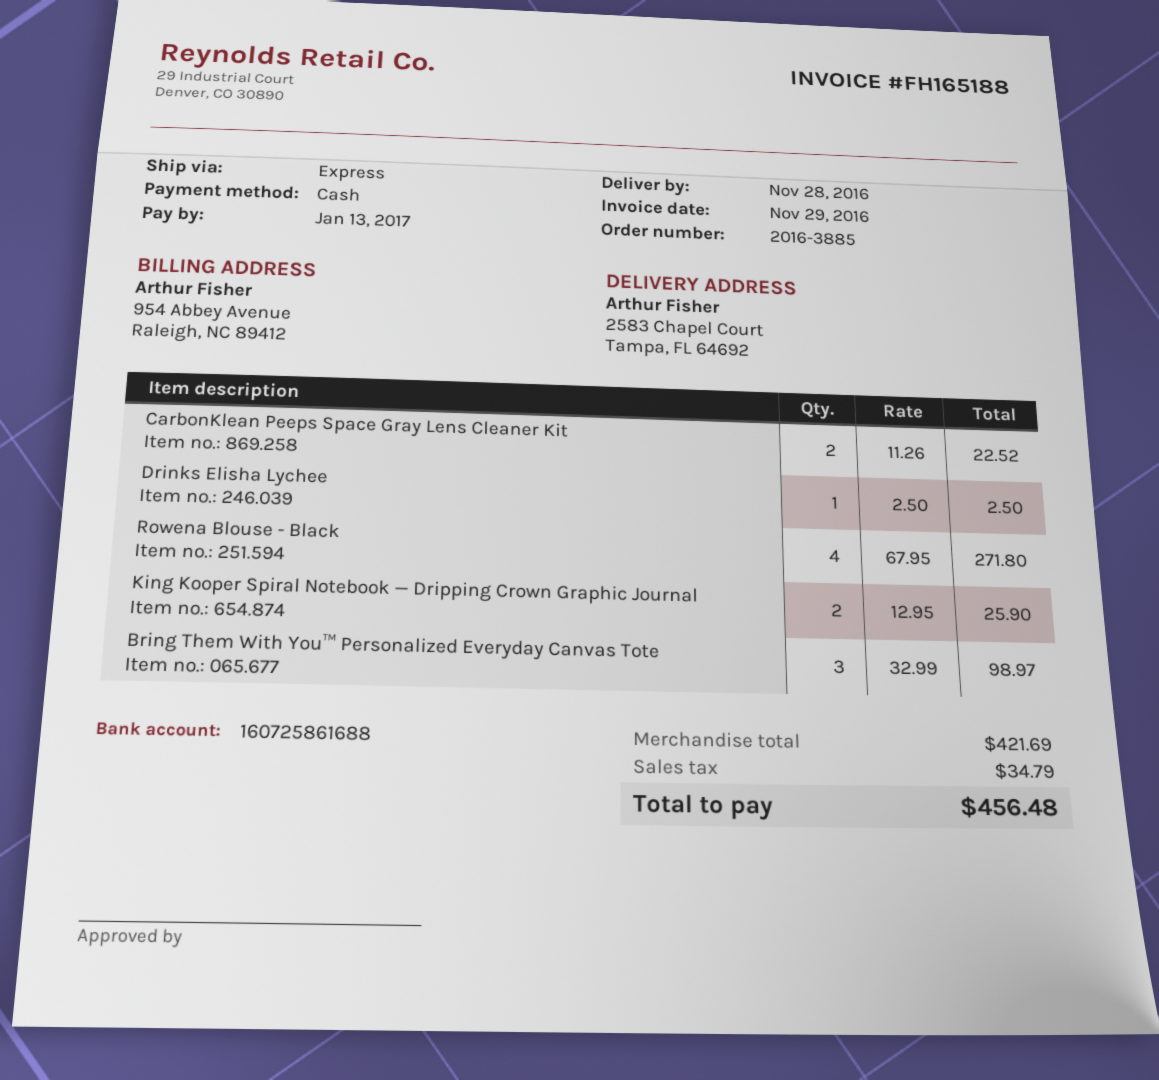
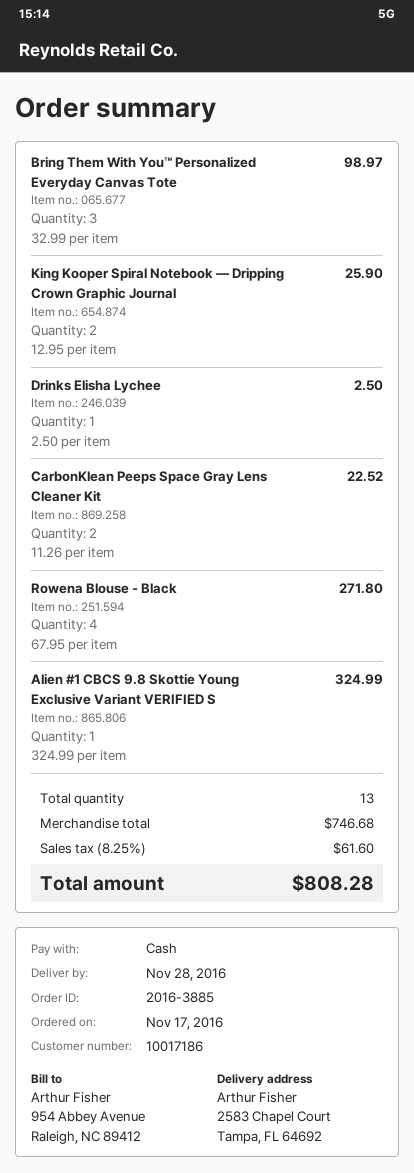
Alien #1 CBCS 9.8 Skottie Young Exclusive Variant VERIFIED S: none -> 1 x 324.99 = 324.99
subtotal: 421.69 -> 746.68
tax: 34.79 -> 61.60
total: 456.48 -> 808.28

